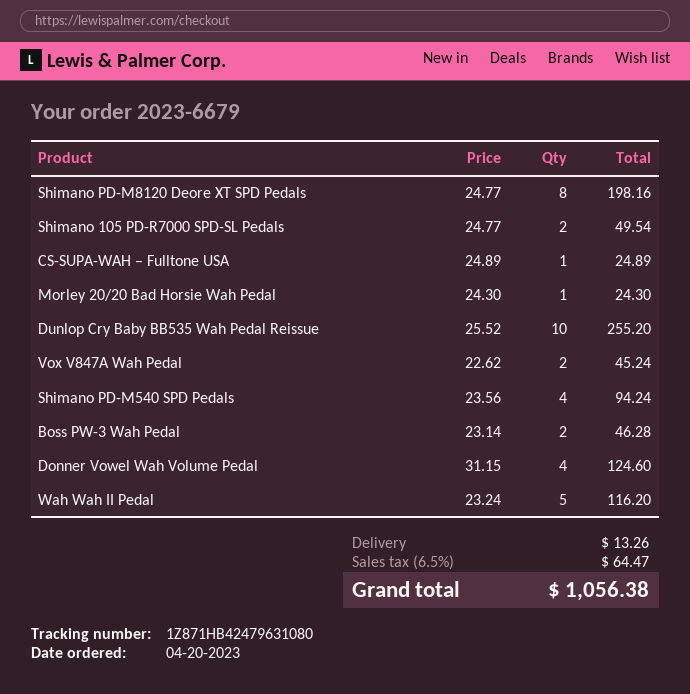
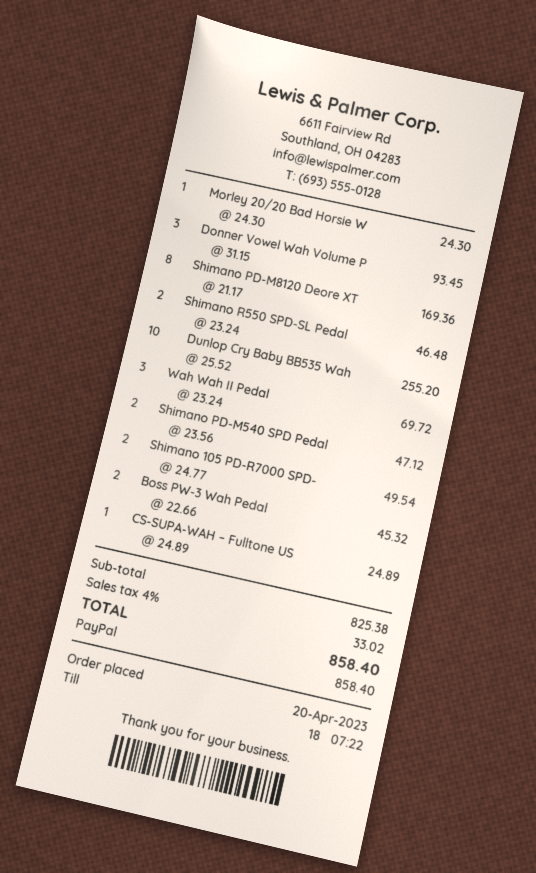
Shimano PD-M8120 Deore XT SPD Pedals: 8 x 24.77 = 198.16 -> 8 x 21.17 = 169.36
Vox V847A Wah Pedal: 2 x 22.62 = 45.24 -> none
Shimano PD-M540 SPD Pedals: 4 x 23.56 = 94.24 -> 2 x 23.56 = 47.12
Boss PW-3 Wah Pedal: 2 x 23.14 = 46.28 -> 2 x 22.66 = 45.32
Donner Vowel Wah Volume Pedal: 4 x 31.15 = 124.60 -> 3 x 31.15 = 93.45
Wah Wah II Pedal: 5 x 23.24 = 116.20 -> 3 x 23.24 = 69.72
Shimano R550 SPD-SL Pedal: none -> 2 x 23.24 = 46.48
shipping: 13.26 -> none
tax: 6.5% = 64.47 -> 4% = 33.02
total: 1056.38 -> 858.40

